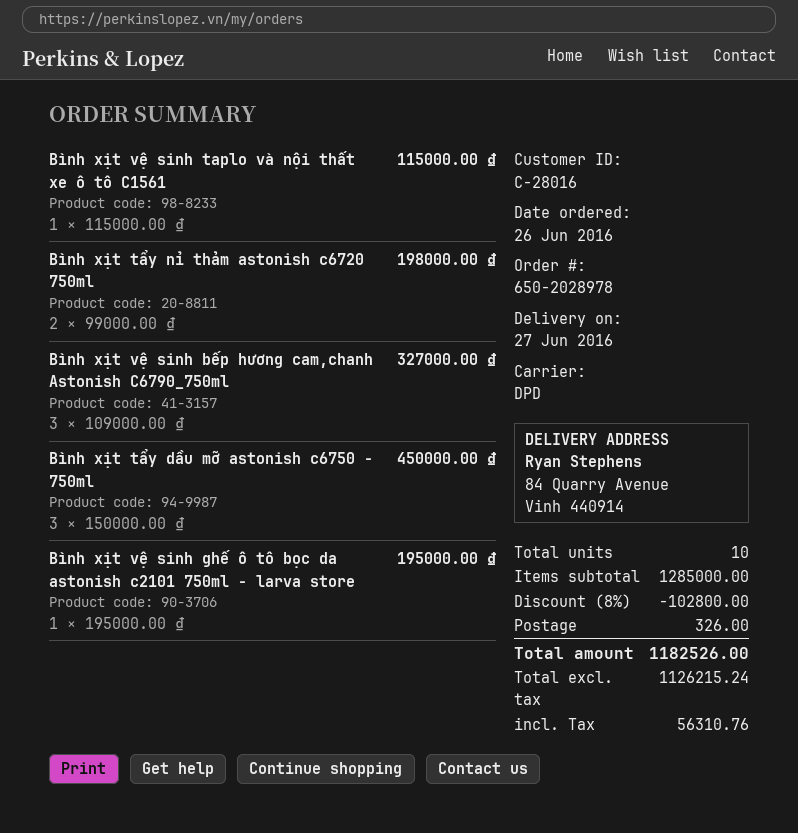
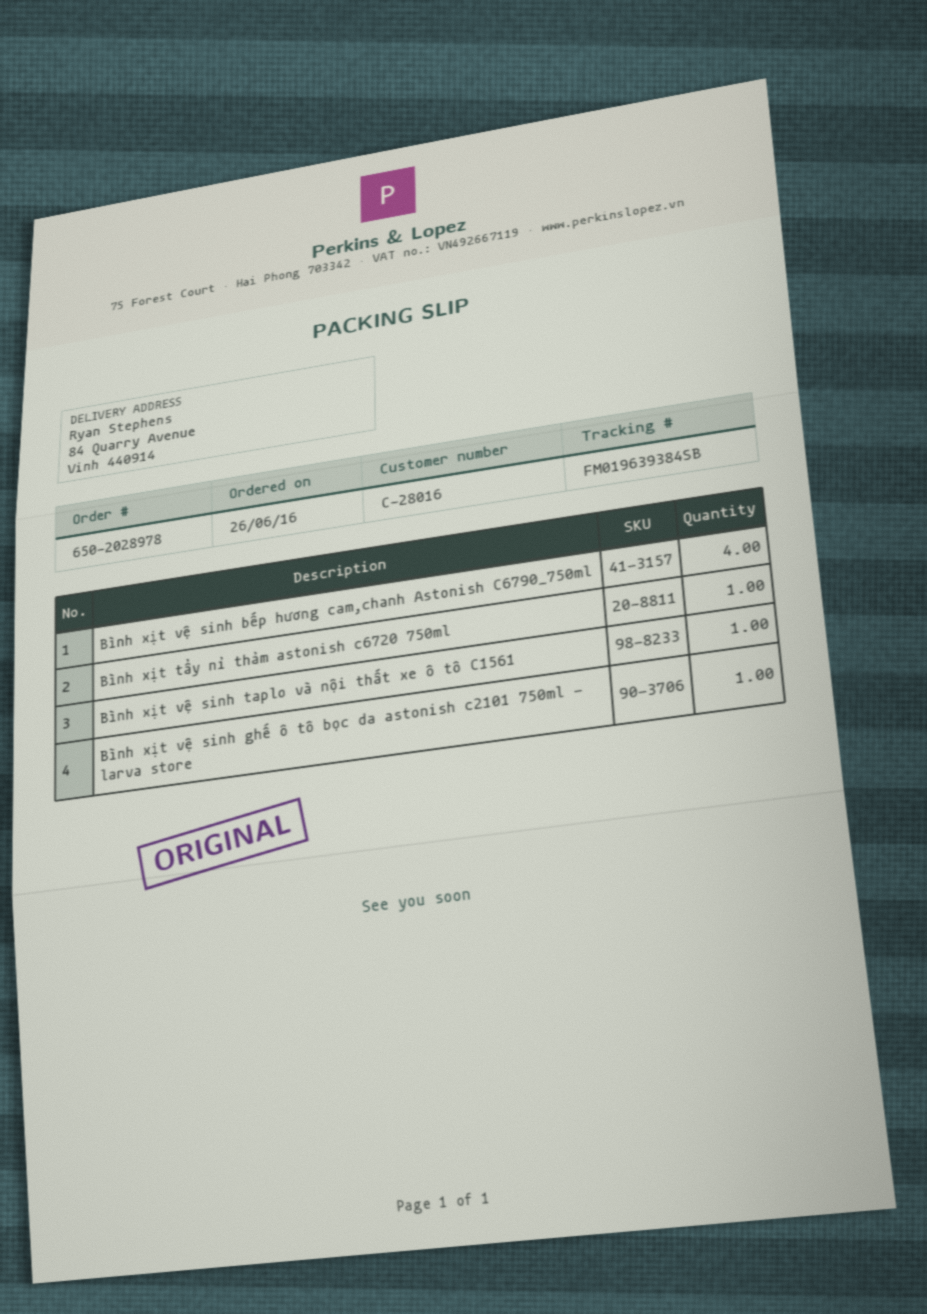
Bình xịt tẩy nỉ thảm astonish c6720 750ml: 2 -> 1
Bình xịt vệ sinh bếp hương cam,chanh Astonish C6790_750ml: 3 -> 4
Bình xịt tẩy dầu mỡ astonish c6750 - 750ml: 3 -> none

